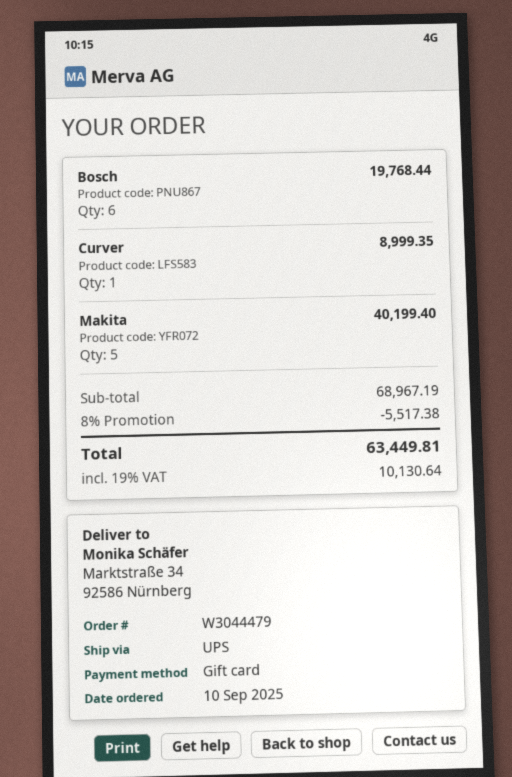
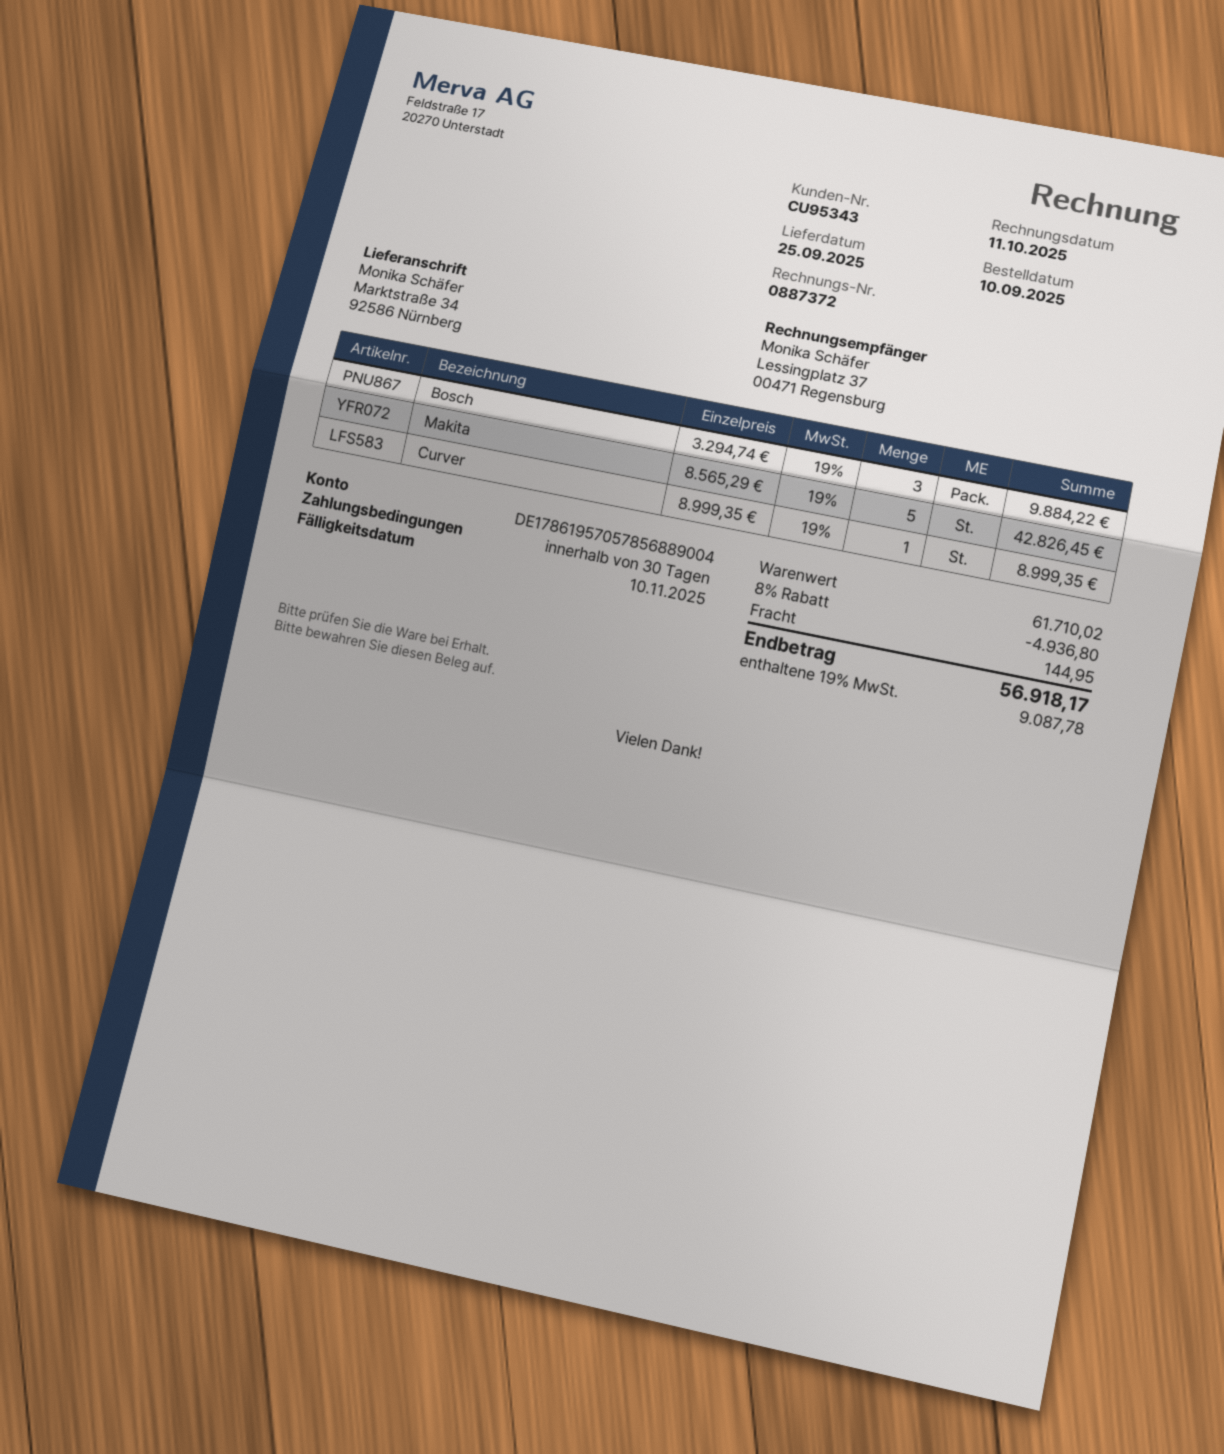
Bosch: 6 for 19768.44 -> 3 for 9884.22
Makita: 5 for 40199.40 -> 5 for 42826.45
subtotal: 68967.19 -> 61710.02
discount: 8% = 5517.38 -> 8% = 4936.80
shipping: none -> 144.95
tax: 19% = 10130.64 -> 19% = 9087.78
total: 63449.81 -> 56918.17

